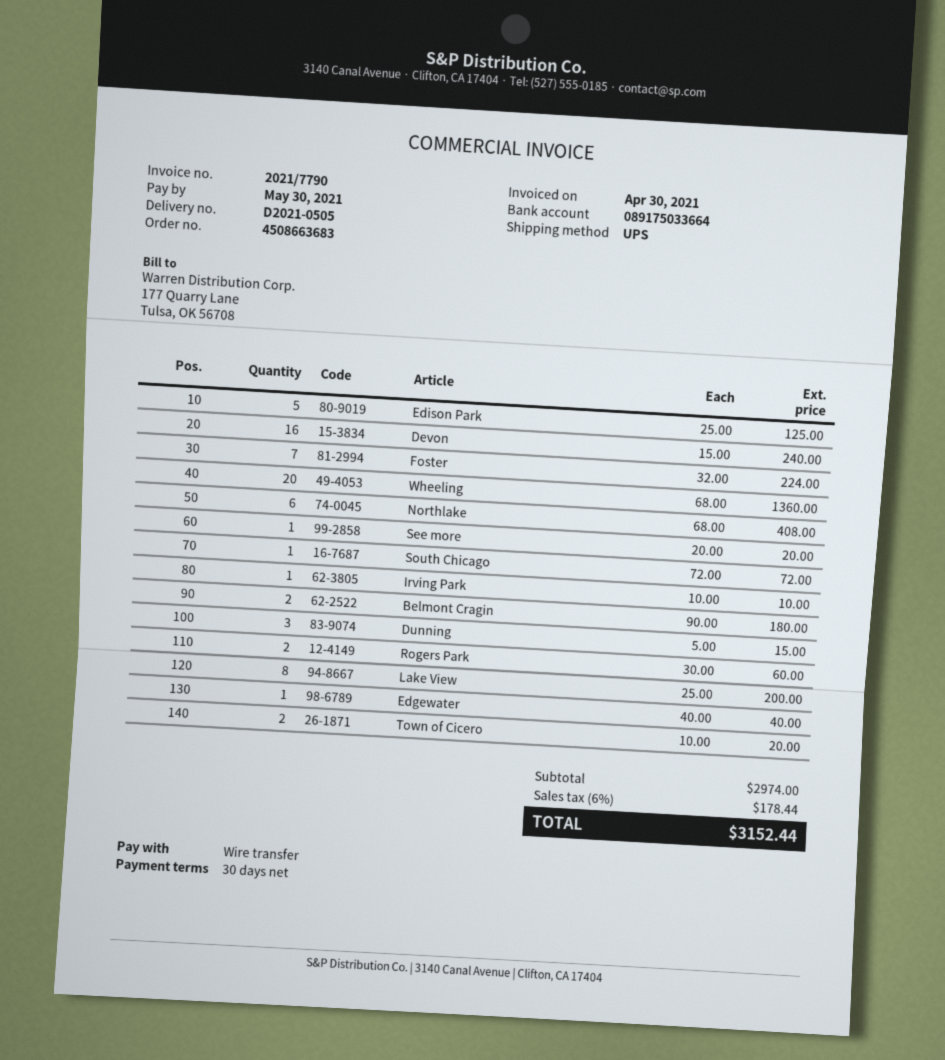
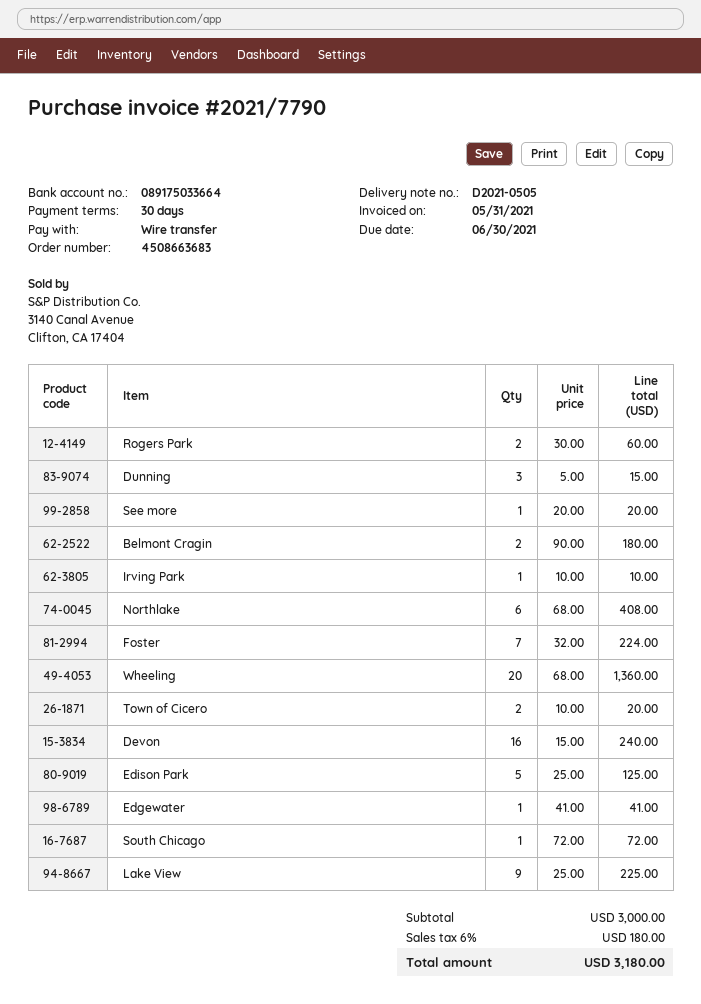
invoice date: 2021-04-30 -> 2021-05-31
due date: 2021-05-30 -> 2021-06-30
Lake View: 8 x 25.00 = 200.00 -> 9 x 25.00 = 225.00
Edgewater: 1 x 40.00 = 40.00 -> 1 x 41.00 = 41.00
subtotal: 2974.00 -> 3000.00
tax: 6% = 178.44 -> 6% = 180.00
total: 3152.44 -> 3180.00

